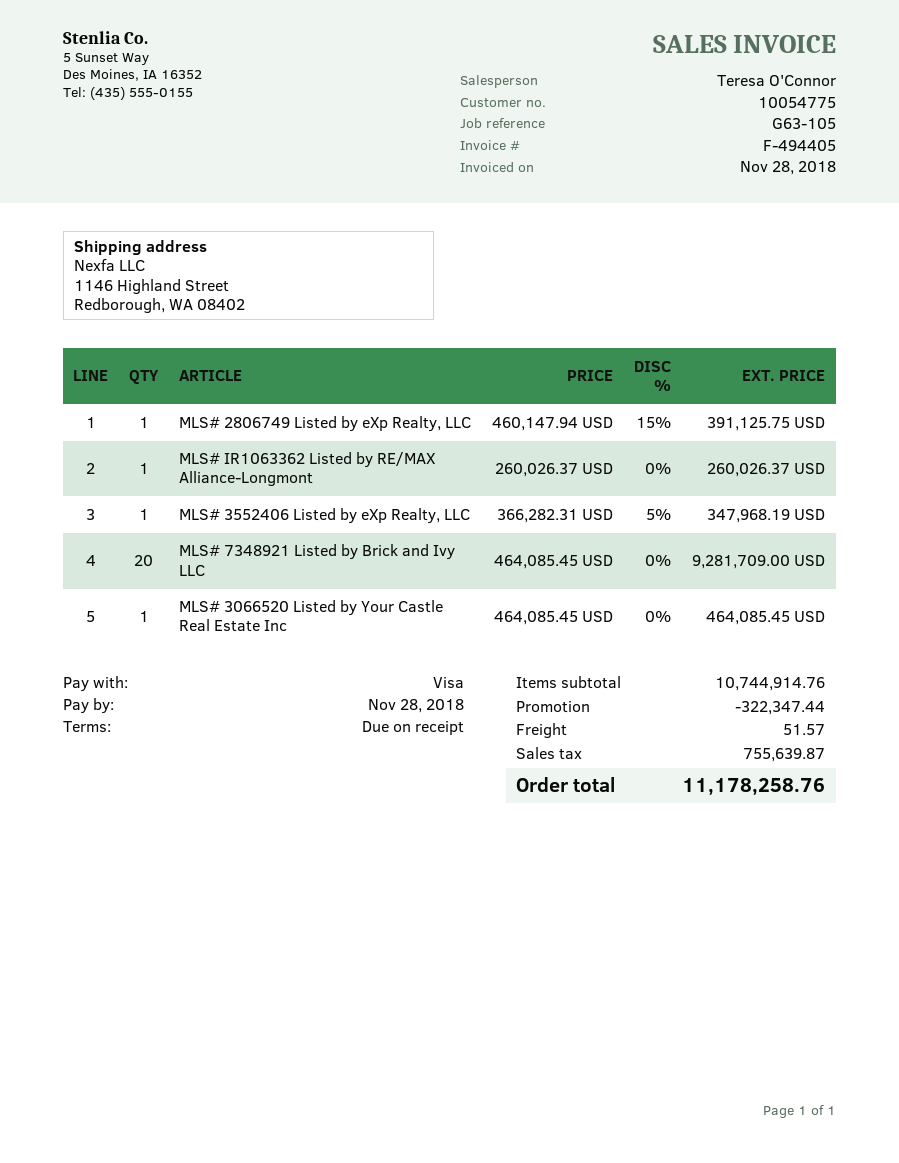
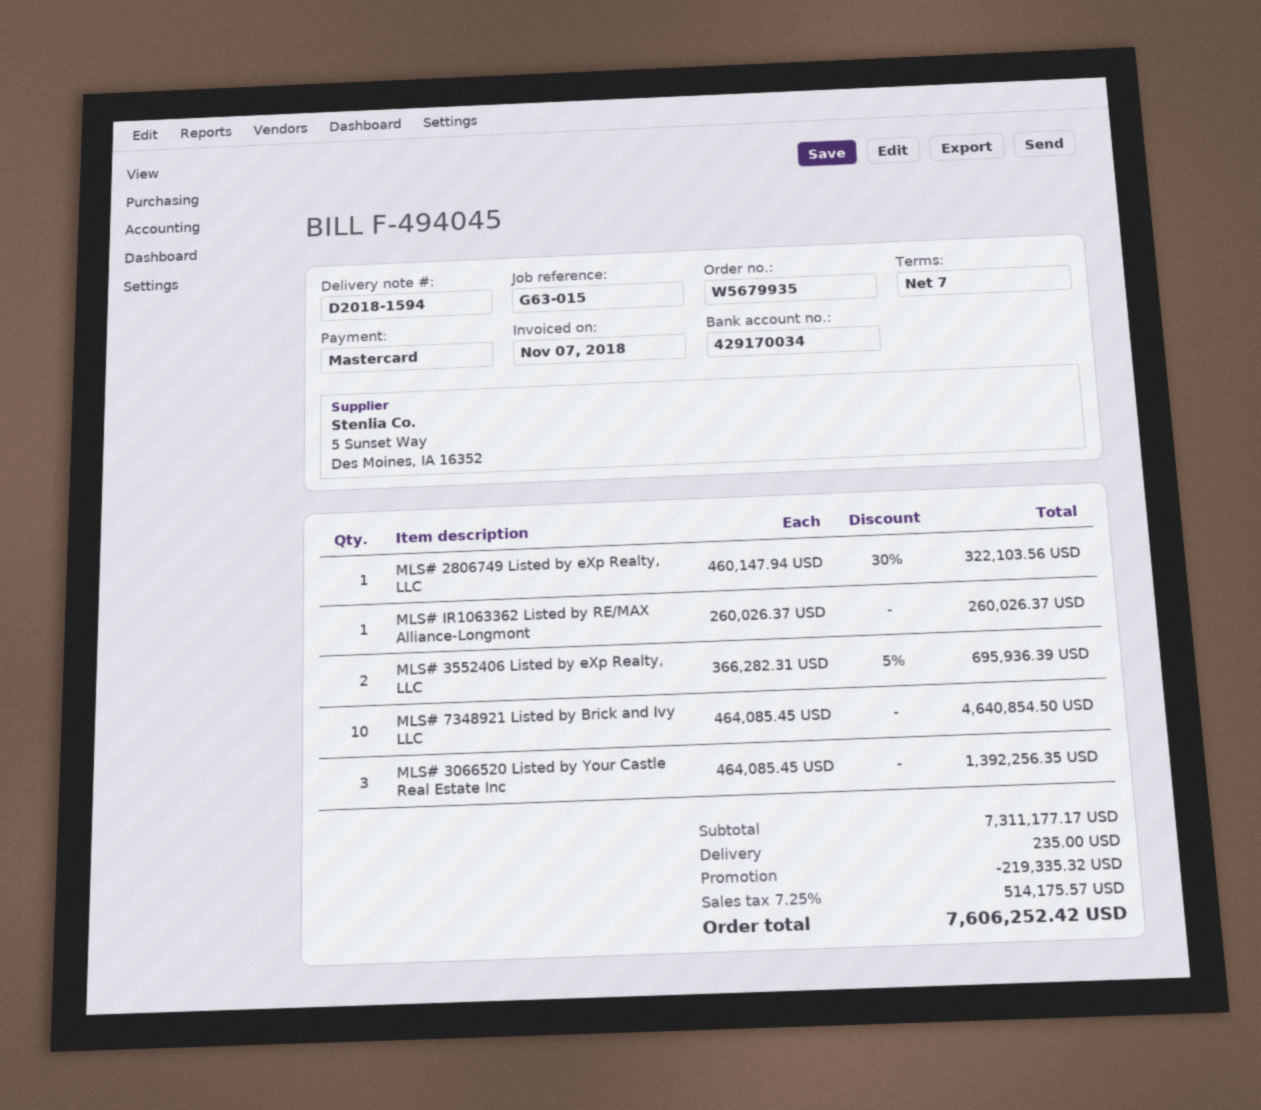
invoice number: F-494405 -> F-494045
invoice date: 2018-11-28 -> 2018-11-07
payment terms: on receipt -> 7 days
reference: G63-105 -> G63-015
payment method: Visa -> Mastercard
MLS# 2806749 Listed by eXp Realty, LLC: 1 x 460147.94 - 15% = 391125.75 -> 1 x 460147.94 - 30% = 322103.56
MLS# 3552406 Listed by eXp Realty, LLC: 1 x 366282.31 - 5% = 347968.19 -> 2 x 366282.31 - 5% = 695936.39
MLS# 7348921 Listed by Brick and Ivy LLC: 20 x 464085.45 = 9281709.00 -> 10 x 464085.45 = 4640854.50
MLS# 3066520 Listed by Your Castle Real Estate Inc: 1 x 464085.45 = 464085.45 -> 3 x 464085.45 = 1392256.35
subtotal: 10744914.76 -> 7311177.17
discount: 322347.44 -> 219335.32
shipping: 51.57 -> 235.00
tax: 755639.87 -> 514175.57
total: 11178258.76 -> 7606252.42

